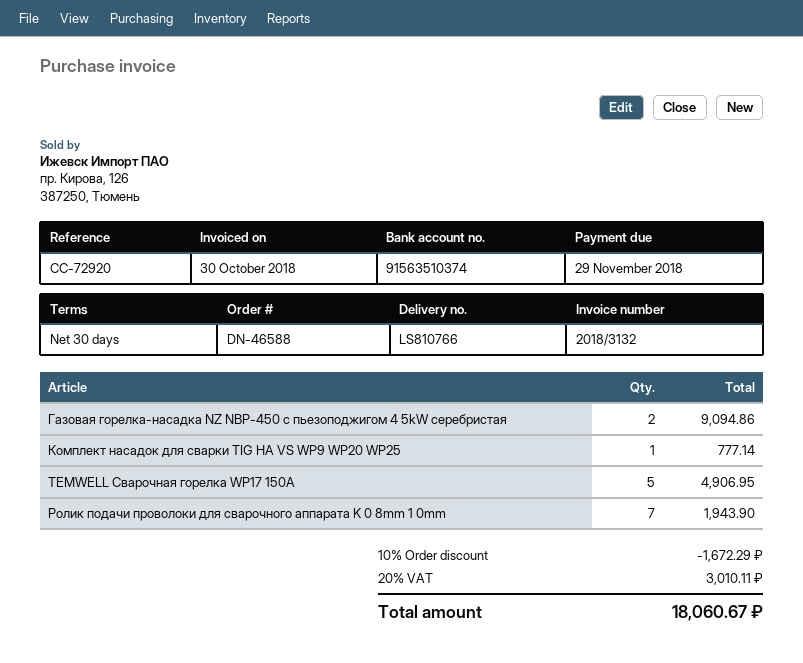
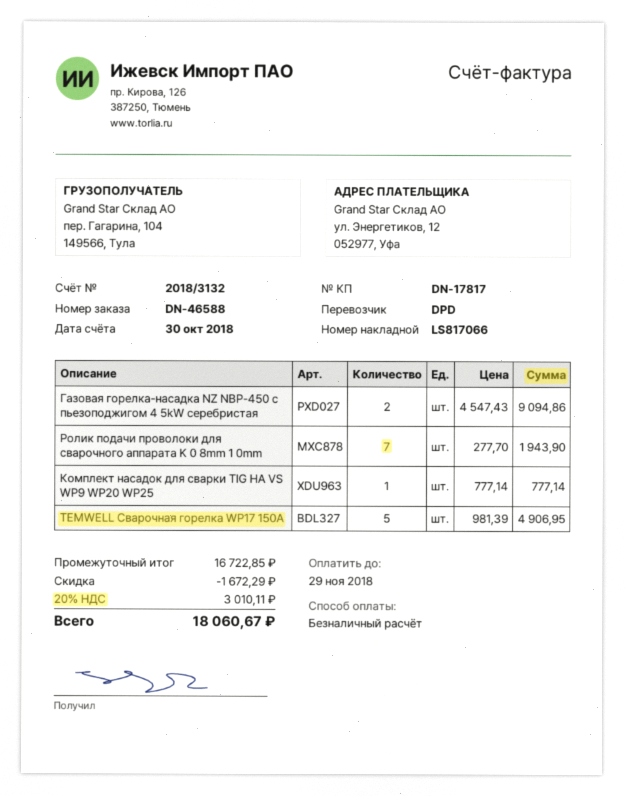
delivery note number: LS810766 -> LS817066

